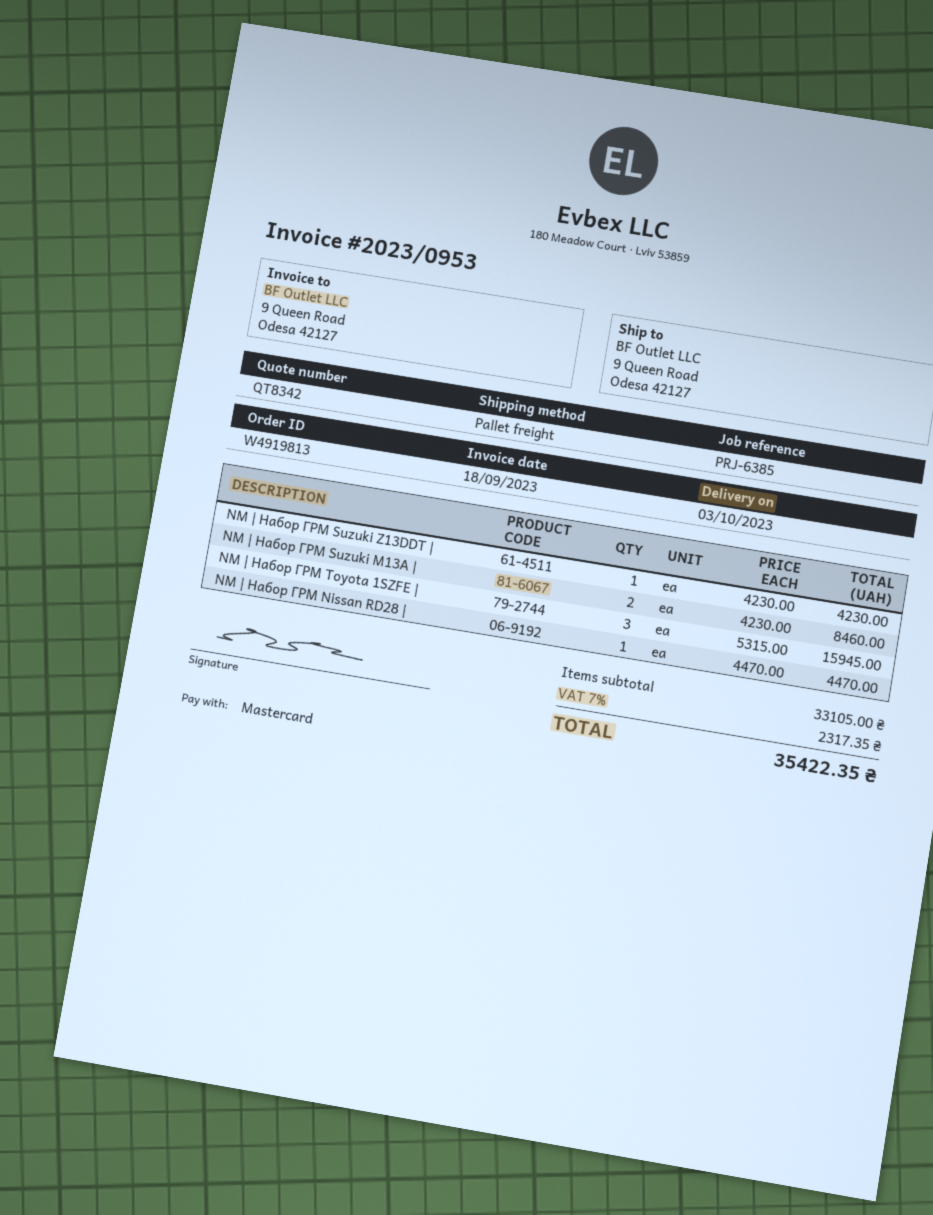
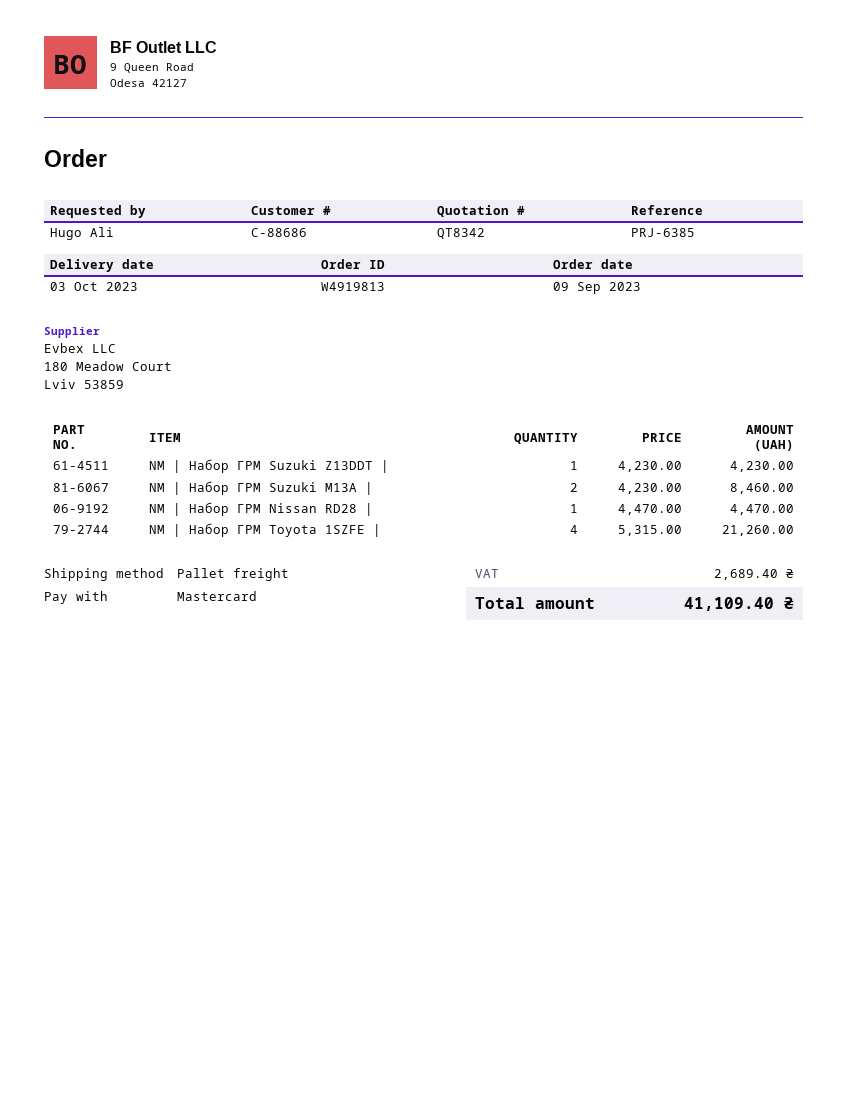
NM | Набор ГРМ Toyota 1SZFE |: 3 x 5315.00 = 15945.00 -> 4 x 5315.00 = 21260.00
tax: 2317.35 -> 2689.40
total: 35422.35 -> 41109.40

